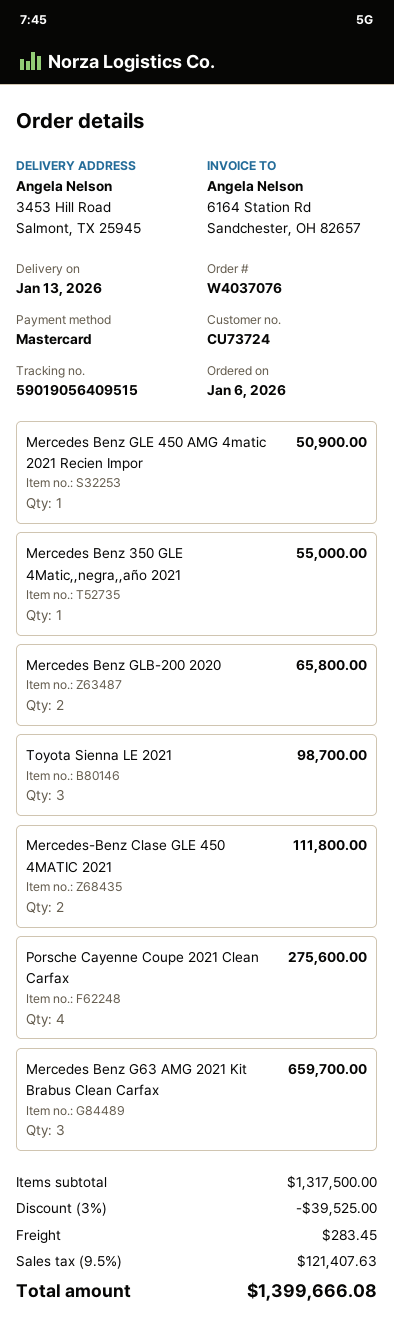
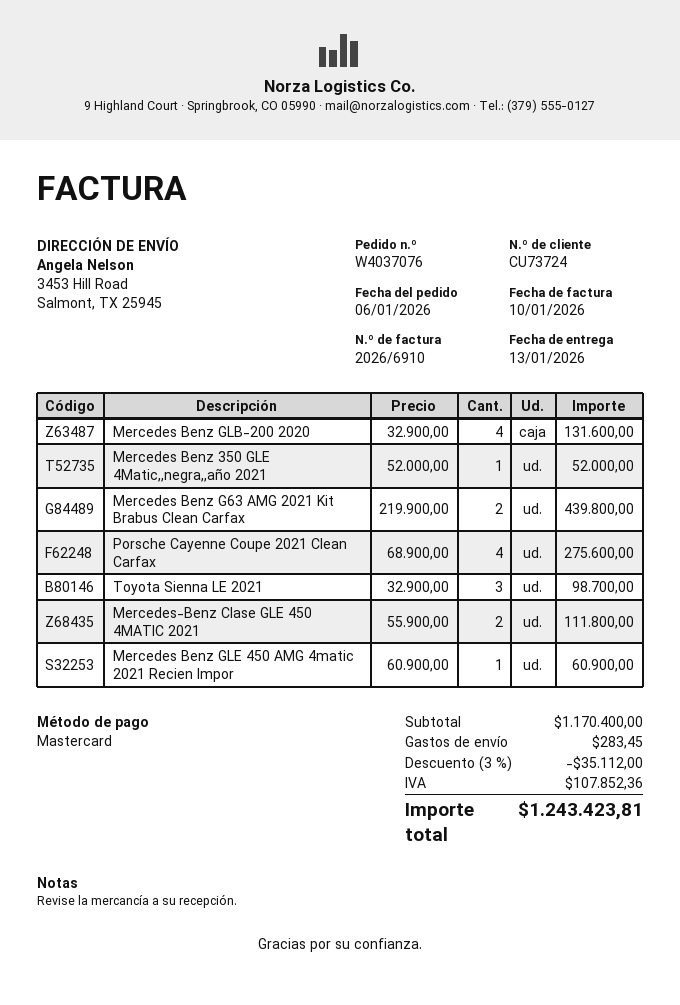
Mercedes Benz GLE 450 AMG 4matic 2021 Recien Impor: 1 for 50900.00 -> 1 for 60900.00
Mercedes Benz 350 GLE 4Matic,,negra,,año 2021: 1 for 55000.00 -> 1 for 52000.00
Mercedes Benz GLB-200 2020: 2 for 65800.00 -> 4 for 131600.00
Mercedes Benz G63 AMG 2021 Kit Brabus Clean Carfax: 3 for 659700.00 -> 2 for 439800.00
subtotal: 1317500.00 -> 1170400.00
discount: 3% = 39525.00 -> 3% = 35112.00
tax: 121407.63 -> 107852.36
total: 1399666.08 -> 1243423.81

